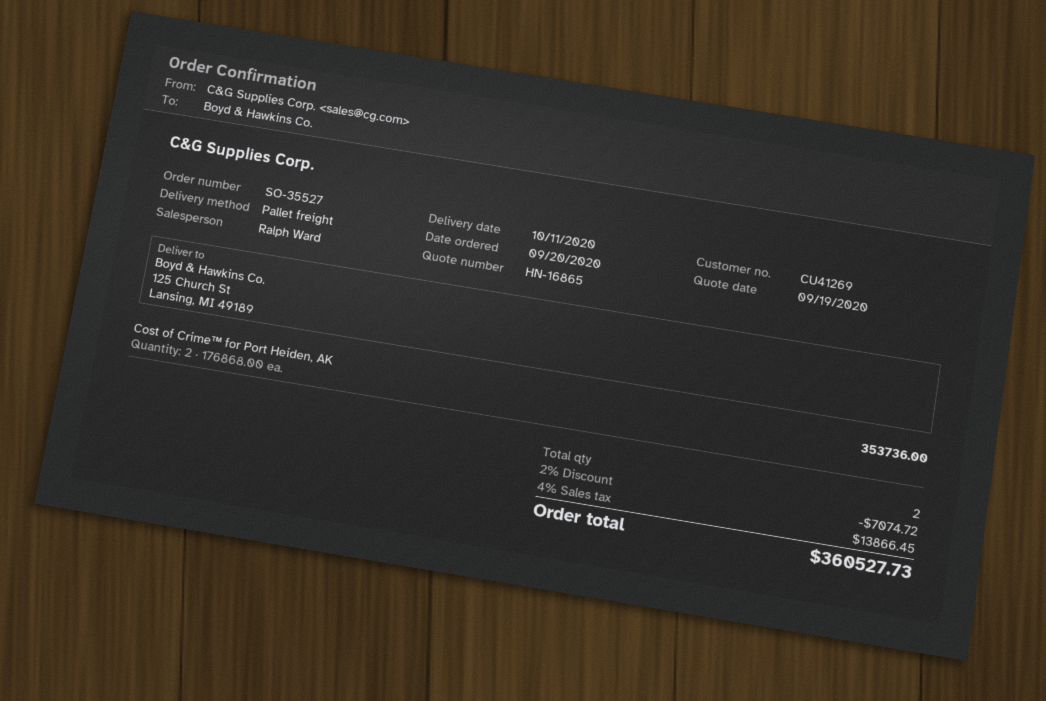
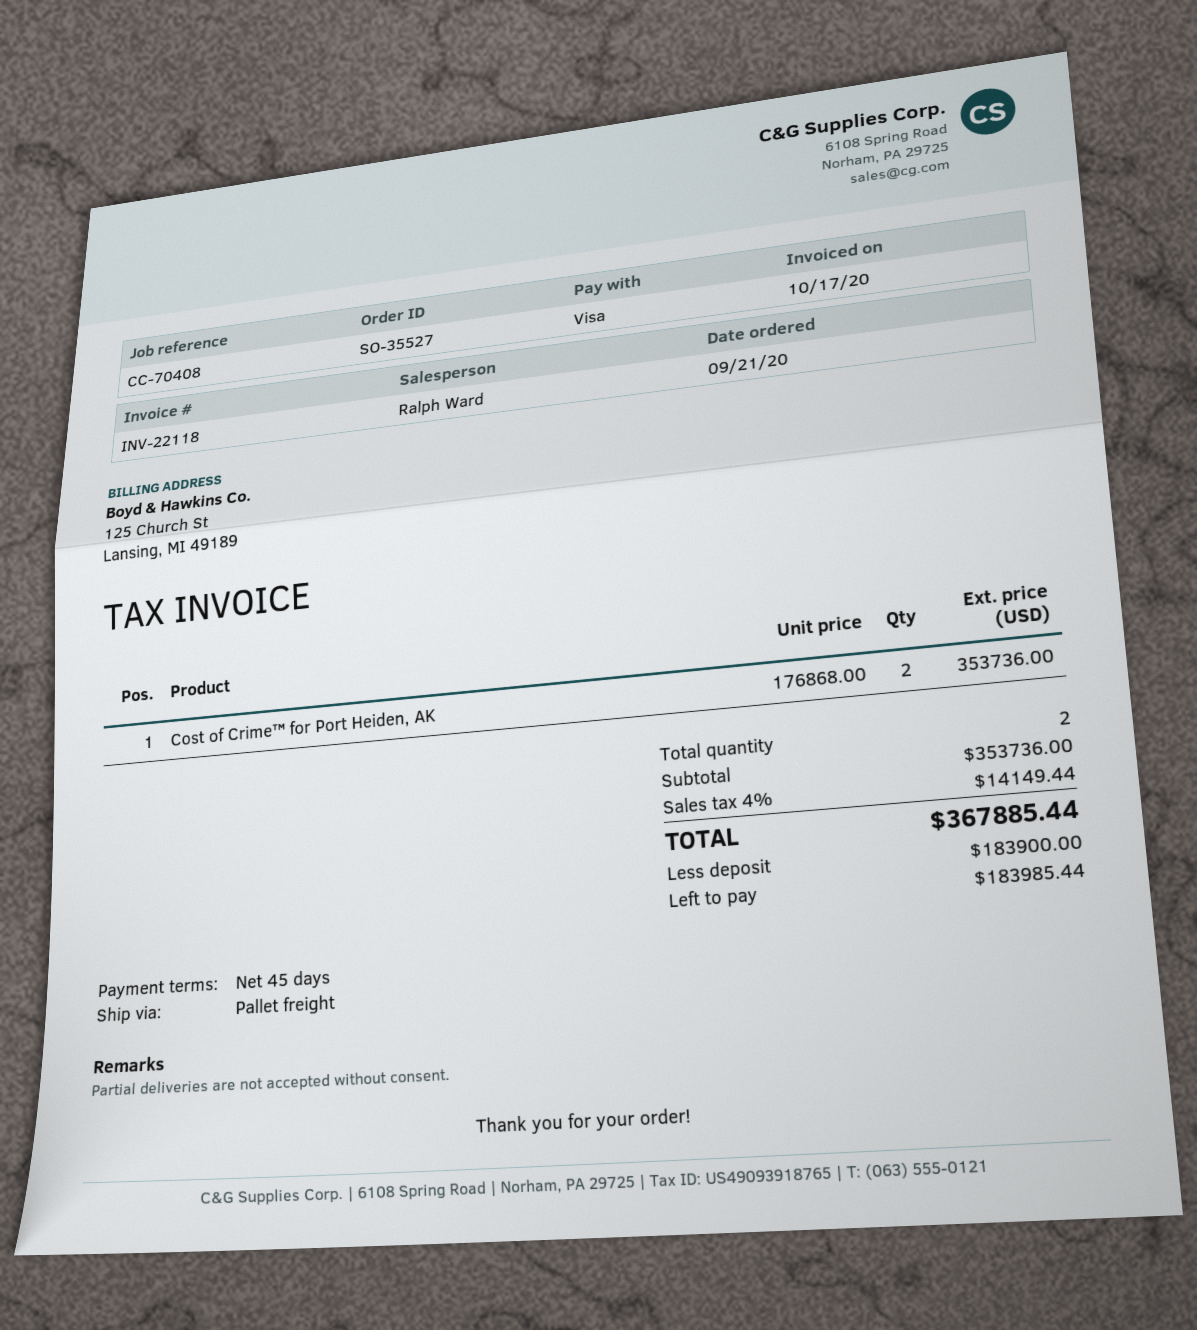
order date: 2020-09-20 -> 2020-09-21
discount: 2% = 7074.72 -> none
tax: 4% = 13866.45 -> 4% = 14149.44
total: 360527.73 -> 367885.44

